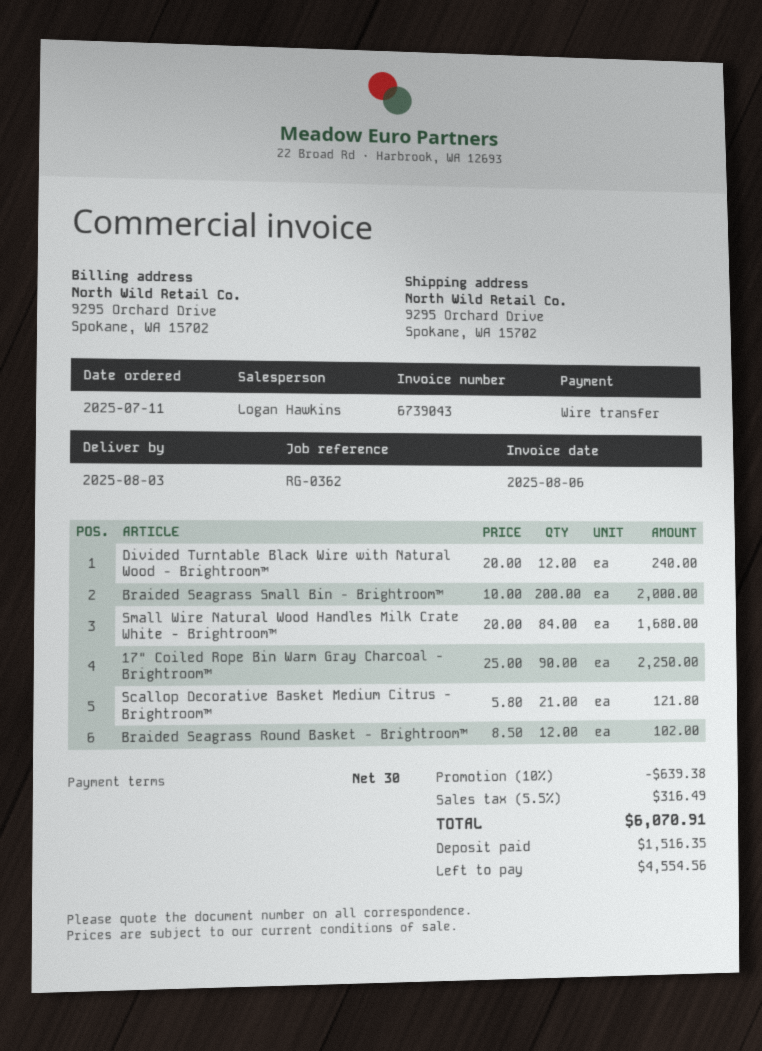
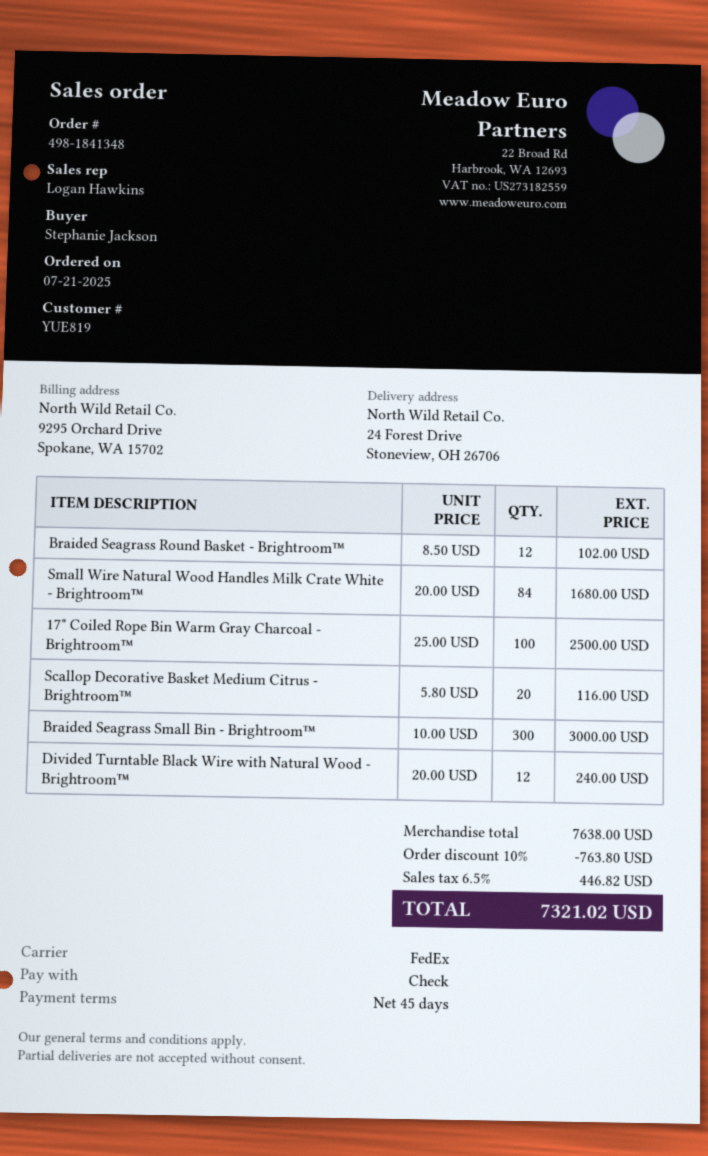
order date: 2025-07-11 -> 2025-07-21
payment terms: 30 days -> 45 days
payment method: bank transfer -> cheque
ship to: 9295 Orchard Drive, Spokane, WA 15702 -> 24 Forest Drive, Stoneview, OH 26706
Braided Seagrass Small Bin - Brightroom™: 200 x 10.00 = 2000.00 -> 300 x 10.00 = 3000.00
17" Coiled Rope Bin Warm Gray Charcoal - Brightroom™: 90 x 25.00 = 2250.00 -> 100 x 25.00 = 2500.00
Scallop Decorative Basket Medium Citrus - Brightroom™: 21 x 5.80 = 121.80 -> 20 x 5.80 = 116.00
discount: 10% = 639.38 -> 10% = 763.80
tax: 5.5% = 316.49 -> 6.5% = 446.82
total: 6070.91 -> 7321.02

